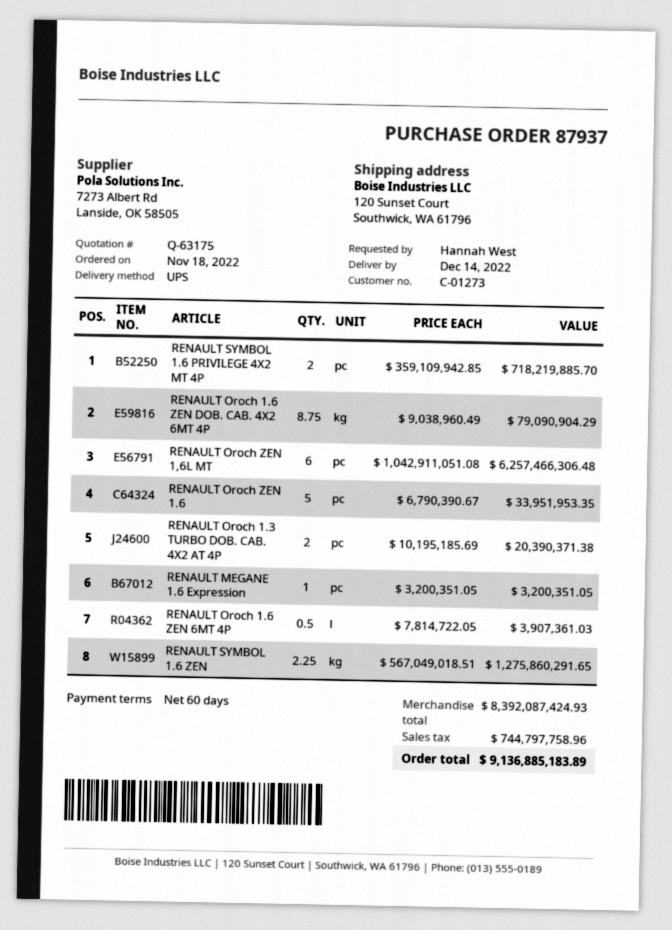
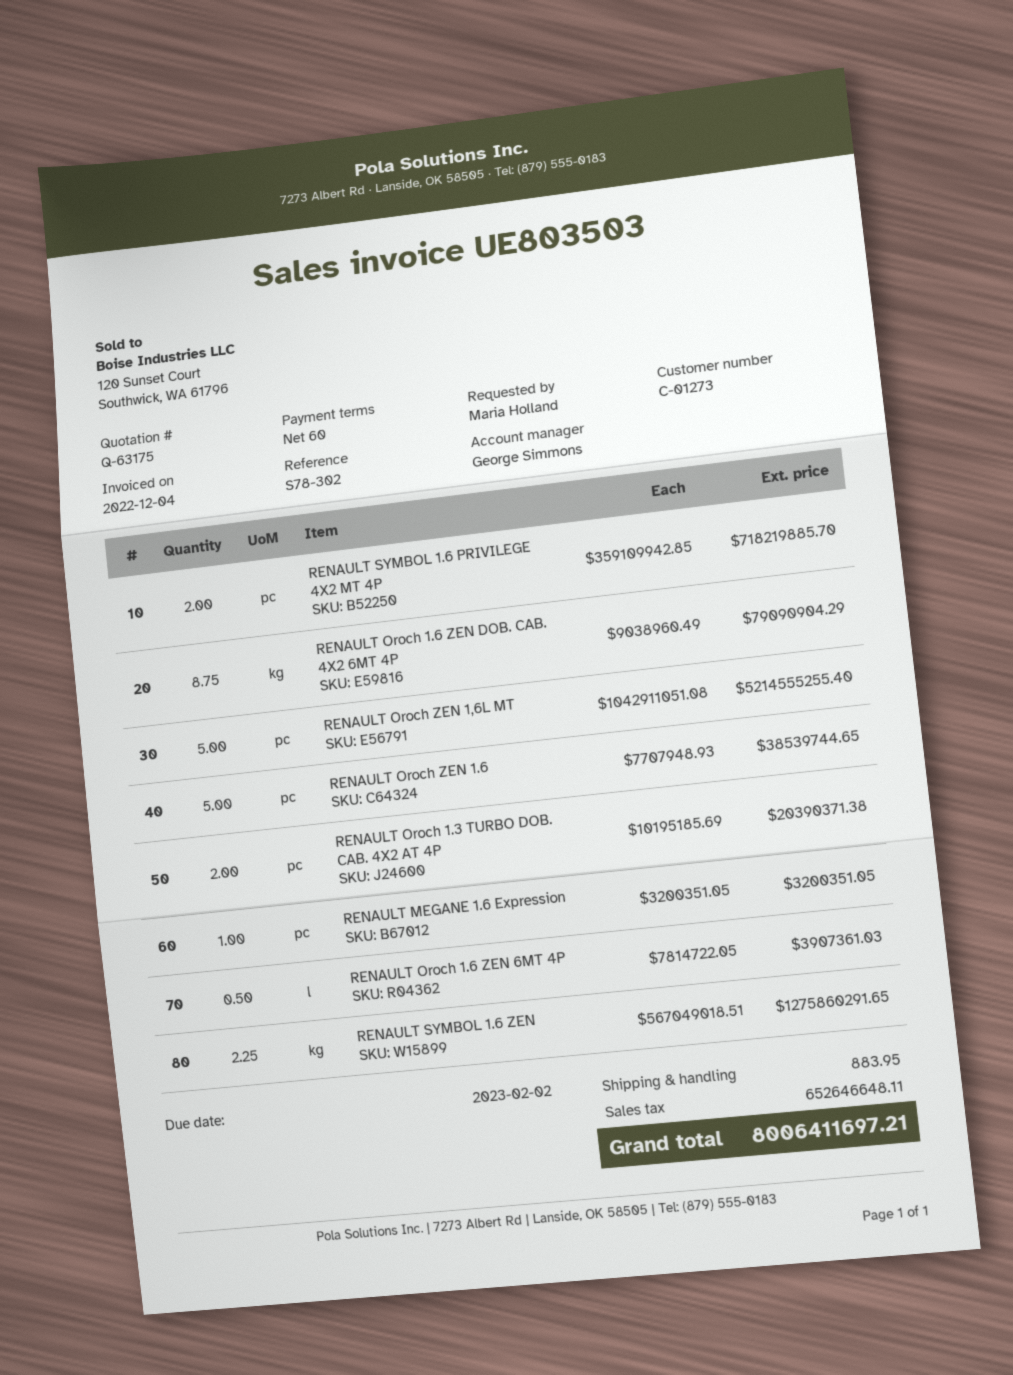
ordered by: Hannah West -> Maria Holland
RENAULT Oroch ZEN 1,6L MT: 6 x 1042911051.08 = 6257466306.48 -> 5 x 1042911051.08 = 5214555255.40
RENAULT Oroch ZEN 1.6: 5 x 6790390.67 = 33951953.35 -> 5 x 7707948.93 = 38539744.65
shipping: none -> 883.95
tax: 744797758.96 -> 652646648.11
total: 9136885183.89 -> 8006411697.21

